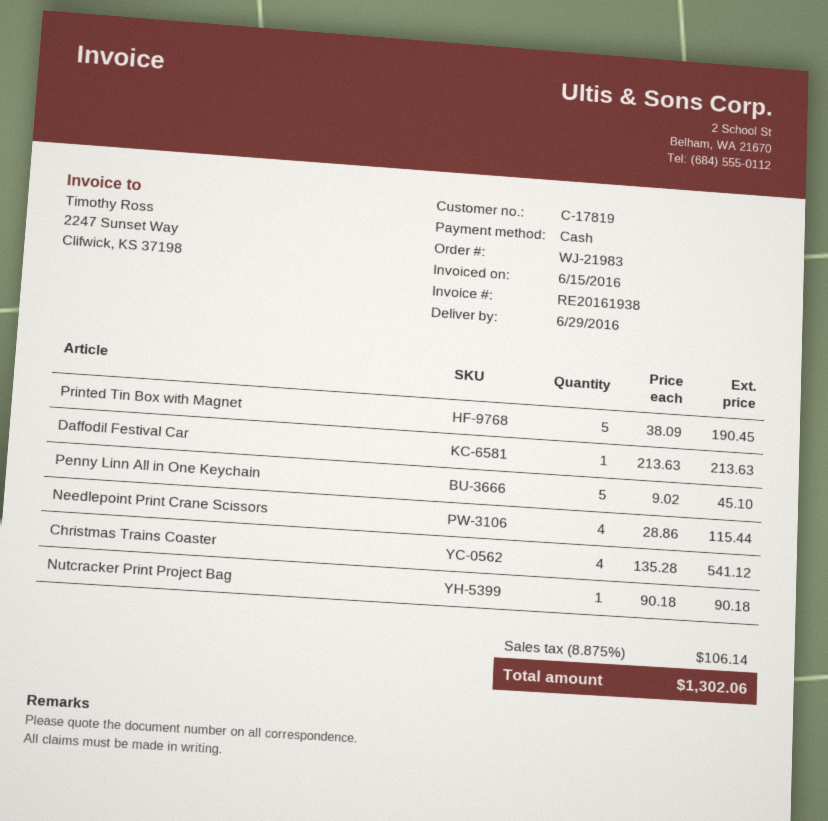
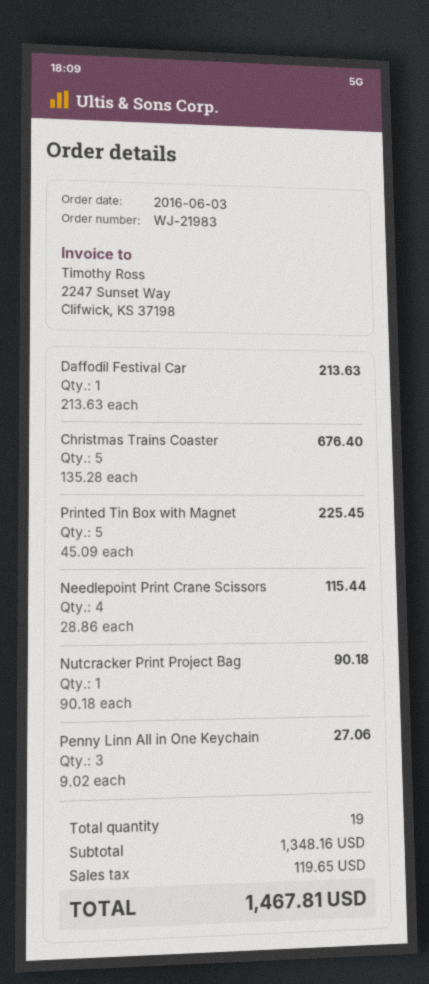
Printed Tin Box with Magnet: 5 x 38.09 = 190.45 -> 5 x 45.09 = 225.45
Penny Linn All in One Keychain: 5 x 9.02 = 45.10 -> 3 x 9.02 = 27.06
Christmas Trains Coaster: 4 x 135.28 = 541.12 -> 5 x 135.28 = 676.40
tax: 106.14 -> 119.65
total: 1302.06 -> 1467.81

